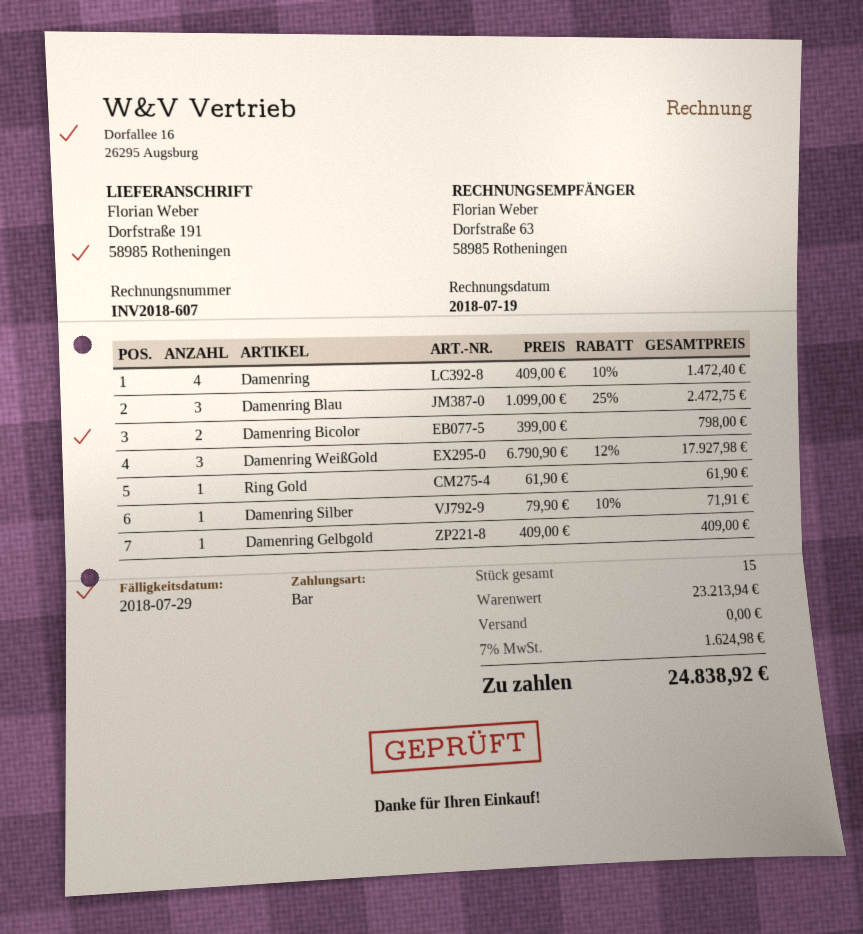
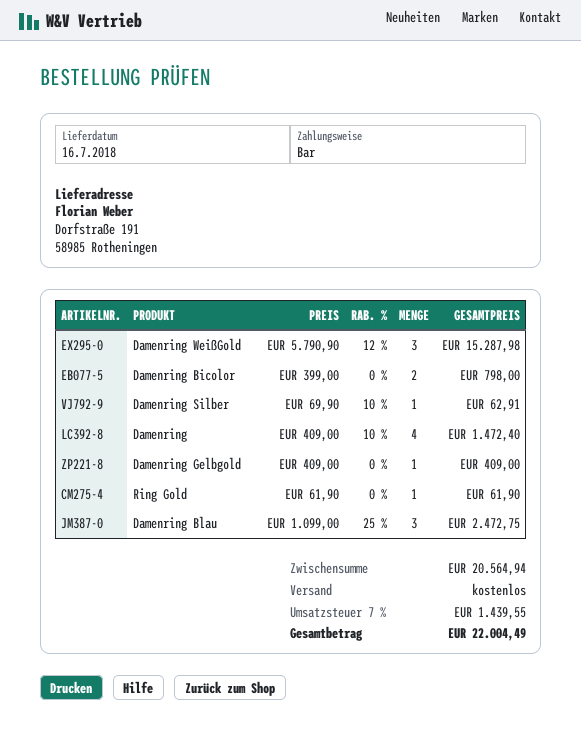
Damenring WeißGold: 3 x 6790.90 - 12% = 17927.98 -> 3 x 5790.90 - 12% = 15287.98
Damenring Silber: 1 x 79.90 - 10% = 71.91 -> 1 x 69.90 - 10% = 62.91
subtotal: 23213.94 -> 20564.94
tax: 7% = 1624.98 -> 7% = 1439.55
total: 24838.92 -> 22004.49

